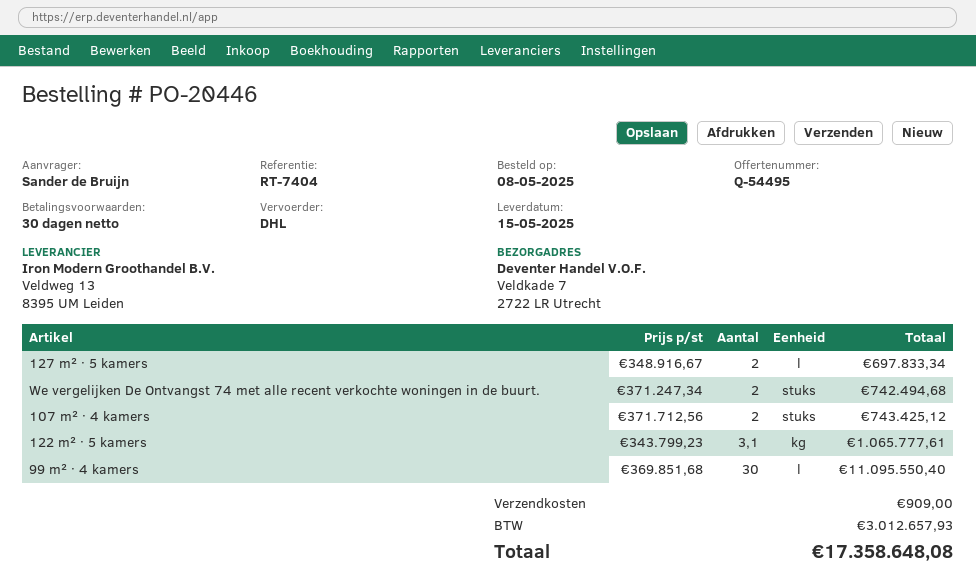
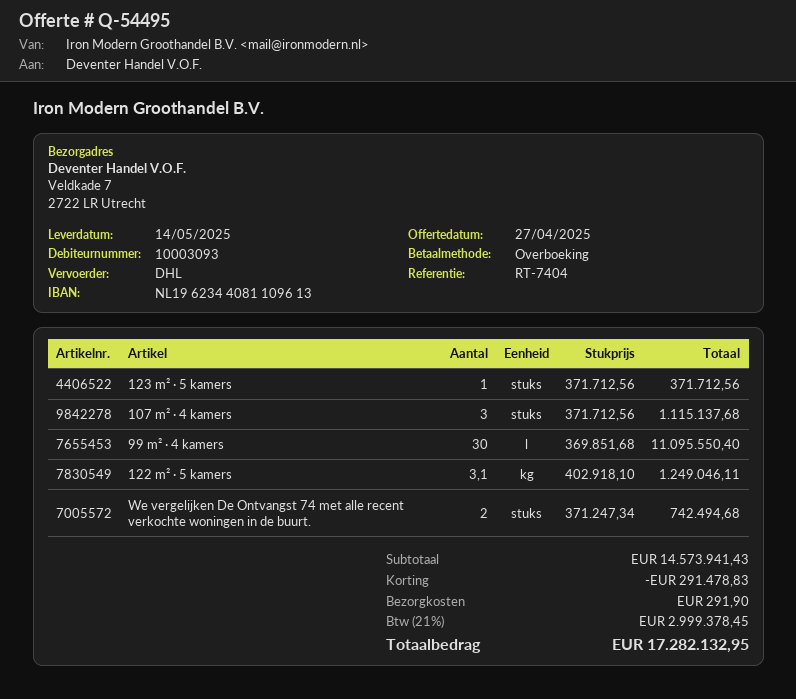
delivery date: 2025-05-15 -> 2025-05-14
127 m² · 5 kamers: 2 x 348916.67 = 697833.34 -> none
107 m² · 4 kamers: 2 x 371712.56 = 743425.12 -> 3 x 371712.56 = 1115137.68
122 m² · 5 kamers: 3.1 x 343799.23 = 1065777.61 -> 3.1 x 402918.10 = 1249046.11
123 m² · 5 kamers: none -> 1 x 371712.56 = 371712.56
discount: none -> 291478.83
shipping: 909.00 -> 291.90
tax: 3012657.93 -> 2999378.45
total: 17358648.08 -> 17282132.95

